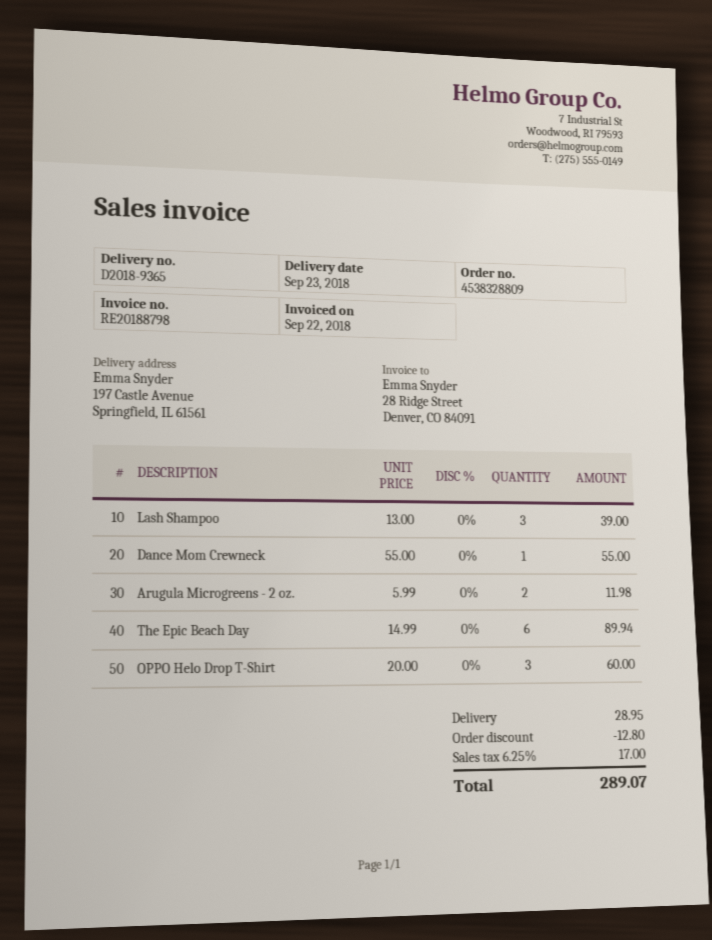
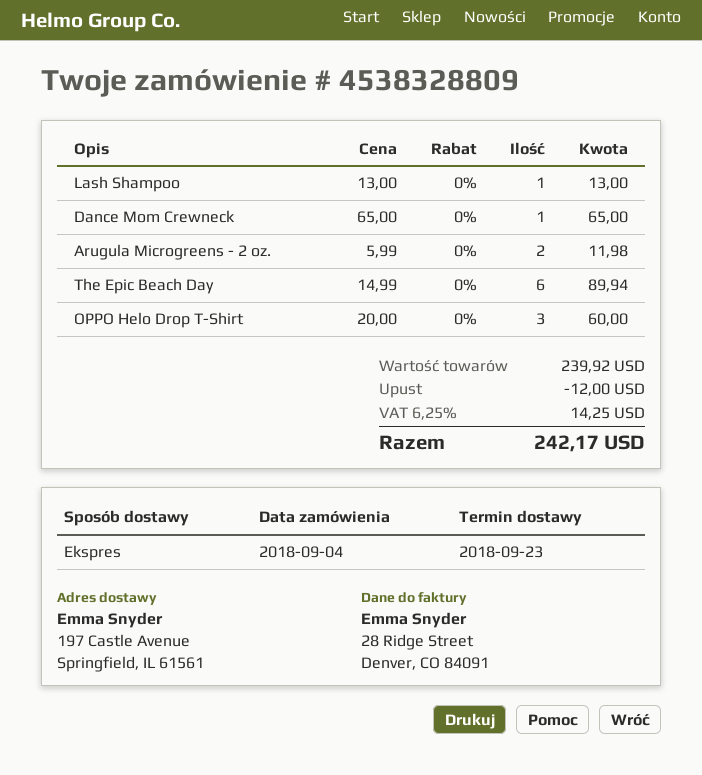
Lash Shampoo: 3 x 13.00 = 39.00 -> 1 x 13.00 = 13.00
Dance Mom Crewneck: 1 x 55.00 = 55.00 -> 1 x 65.00 = 65.00
discount: 12.80 -> 12.00
shipping: 28.95 -> none
tax: 6.25% = 17.00 -> 6.25% = 14.25
total: 289.07 -> 242.17

